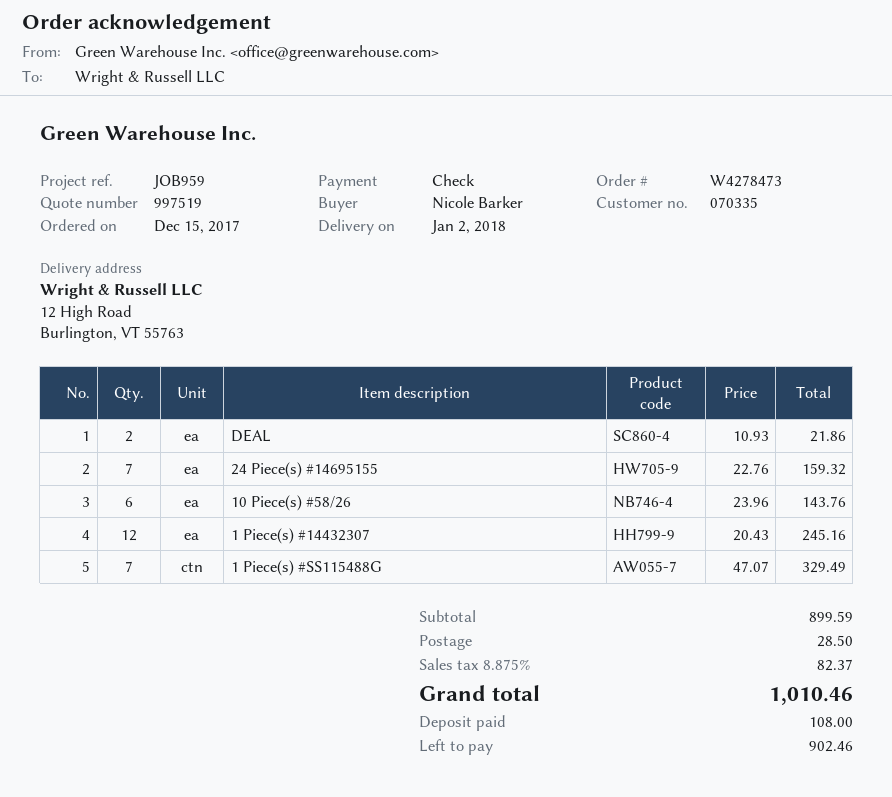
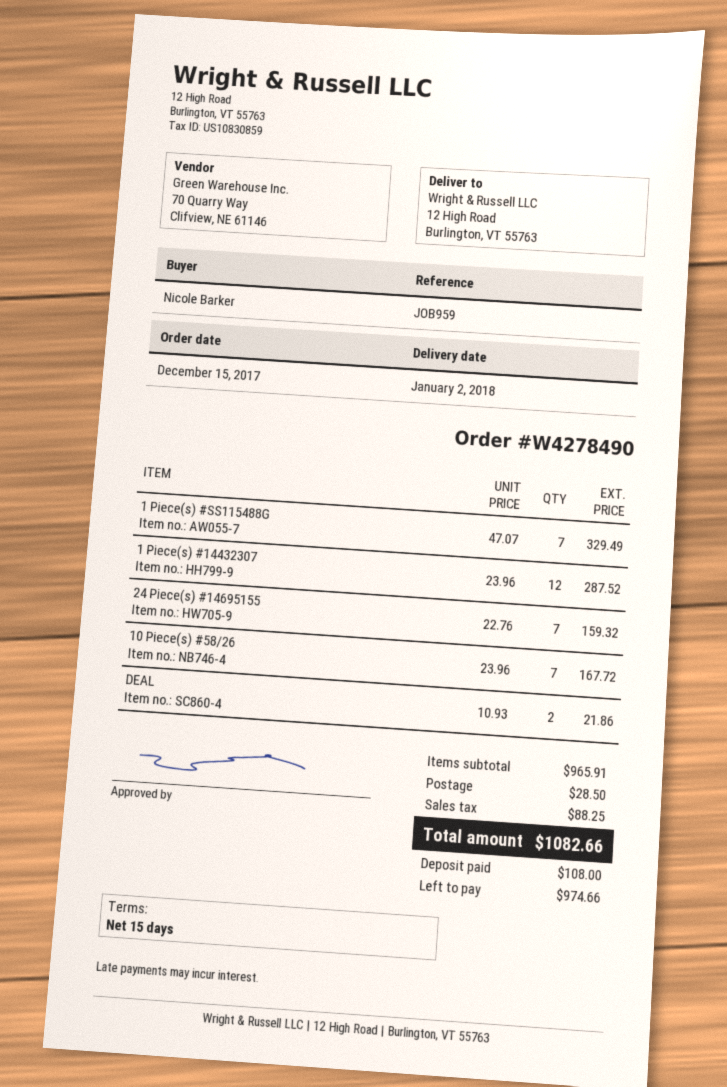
order number: W4278473 -> W4278490
10 Piece(s) #58/26: 6 x 23.96 = 143.76 -> 7 x 23.96 = 167.72
1 Piece(s) #14432307: 12 x 20.43 = 245.16 -> 12 x 23.96 = 287.52
subtotal: 899.59 -> 965.91
tax: 82.37 -> 88.25
total: 1010.46 -> 1082.66
balance: 902.46 -> 974.66

